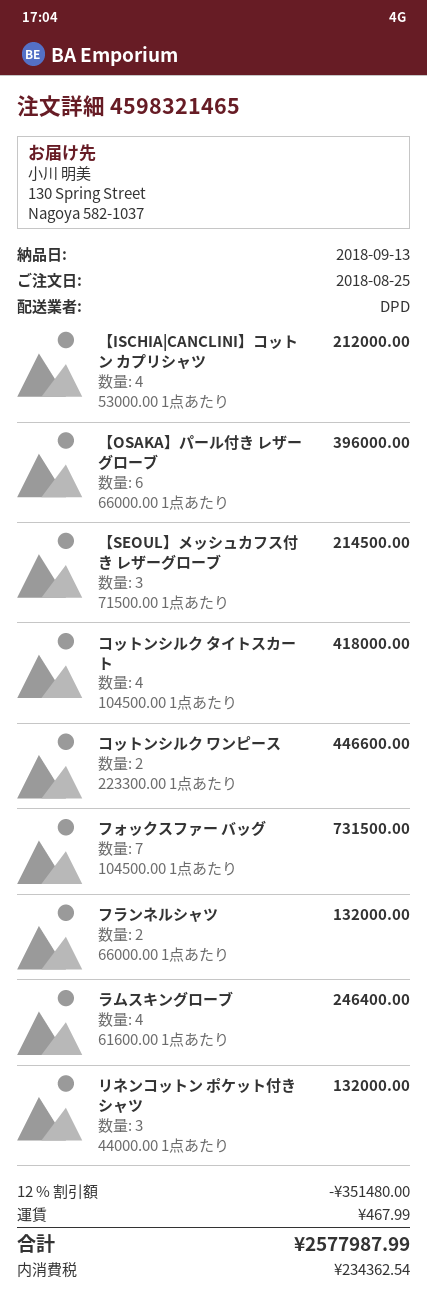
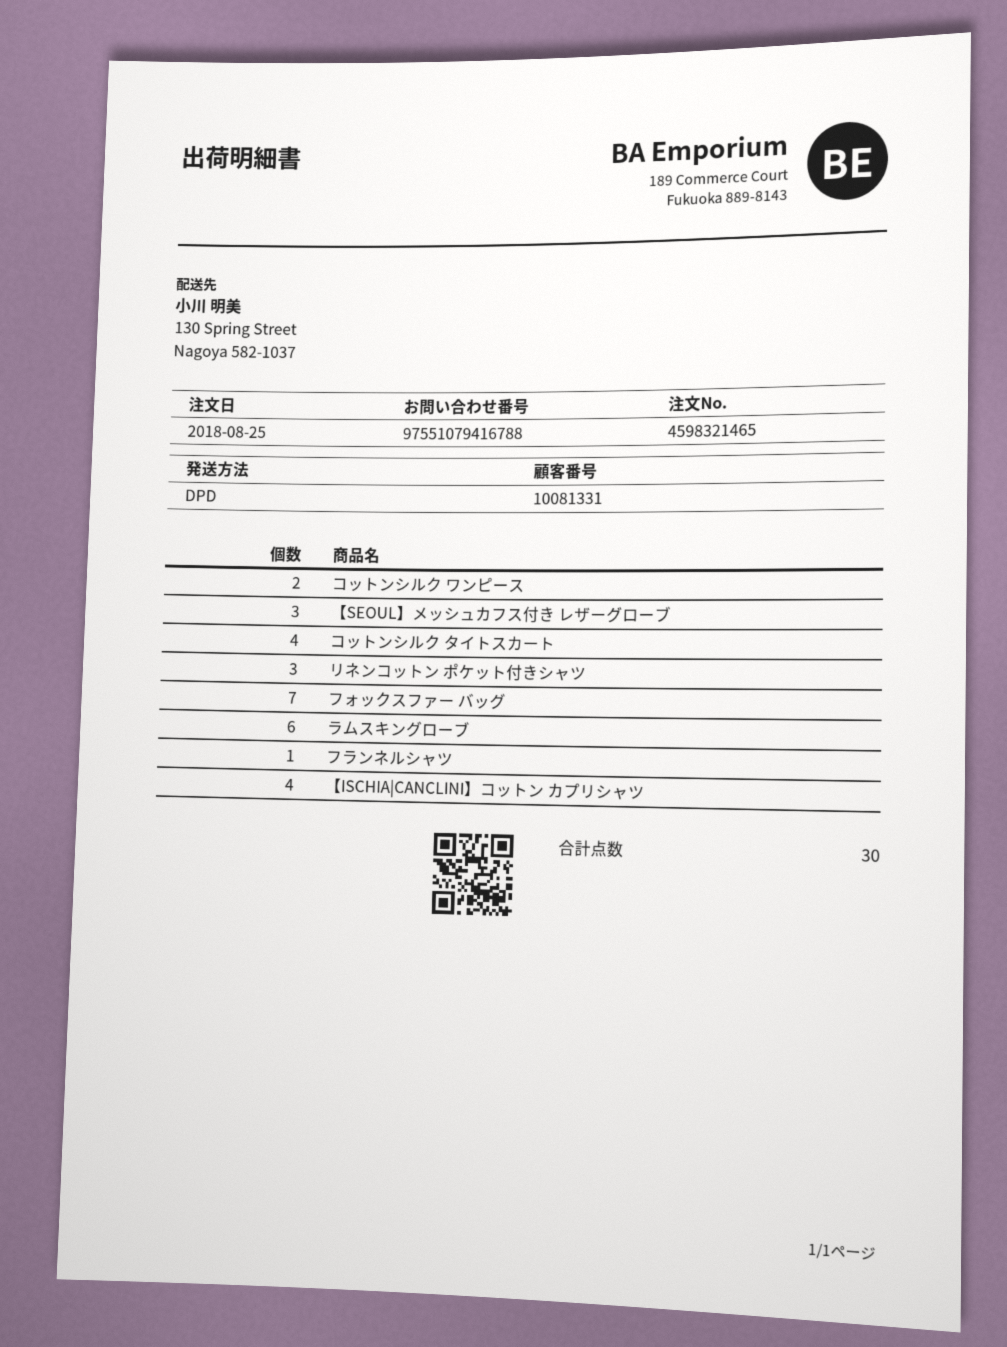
【OSAKA】パール付き レザーグローブ: 6 -> none
フランネルシャツ: 2 -> 1
ラムスキングローブ: 4 -> 6

